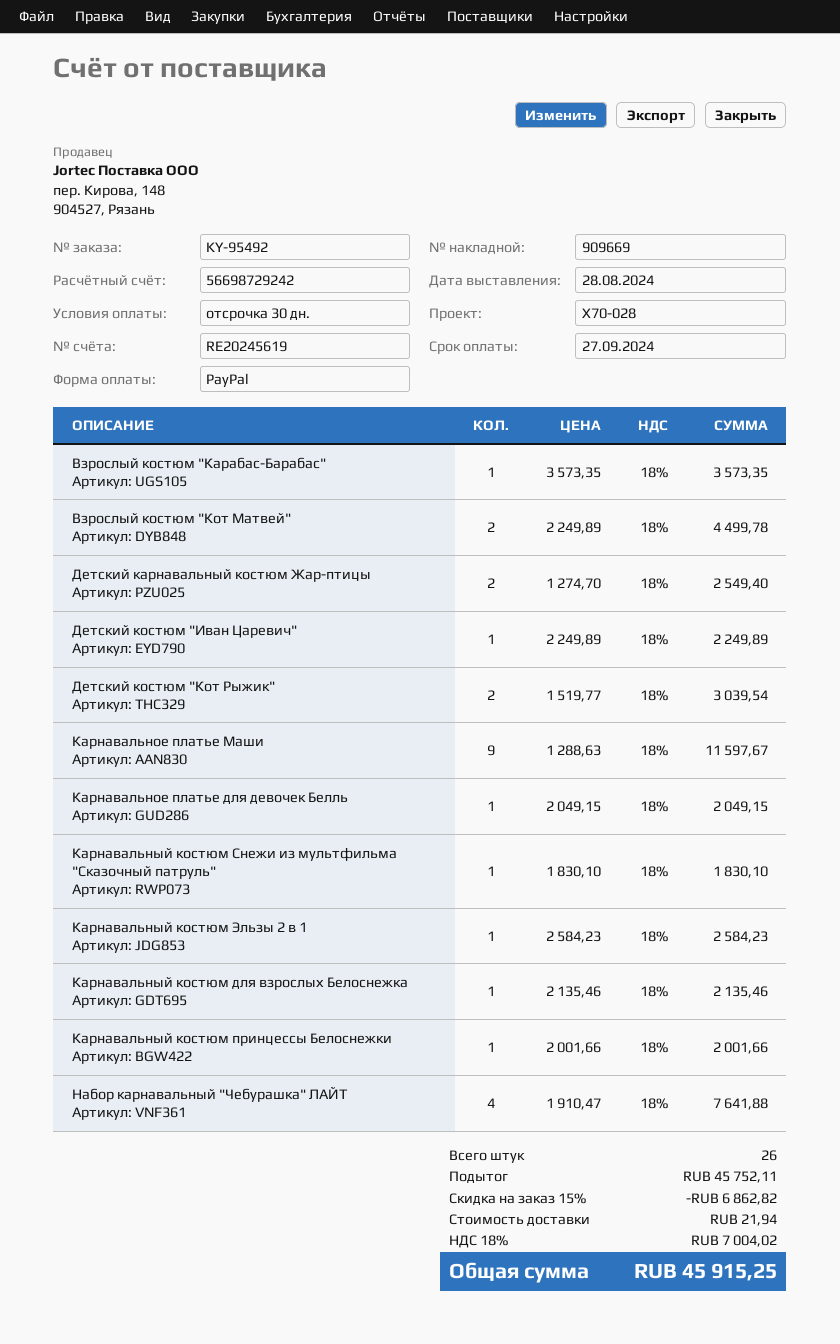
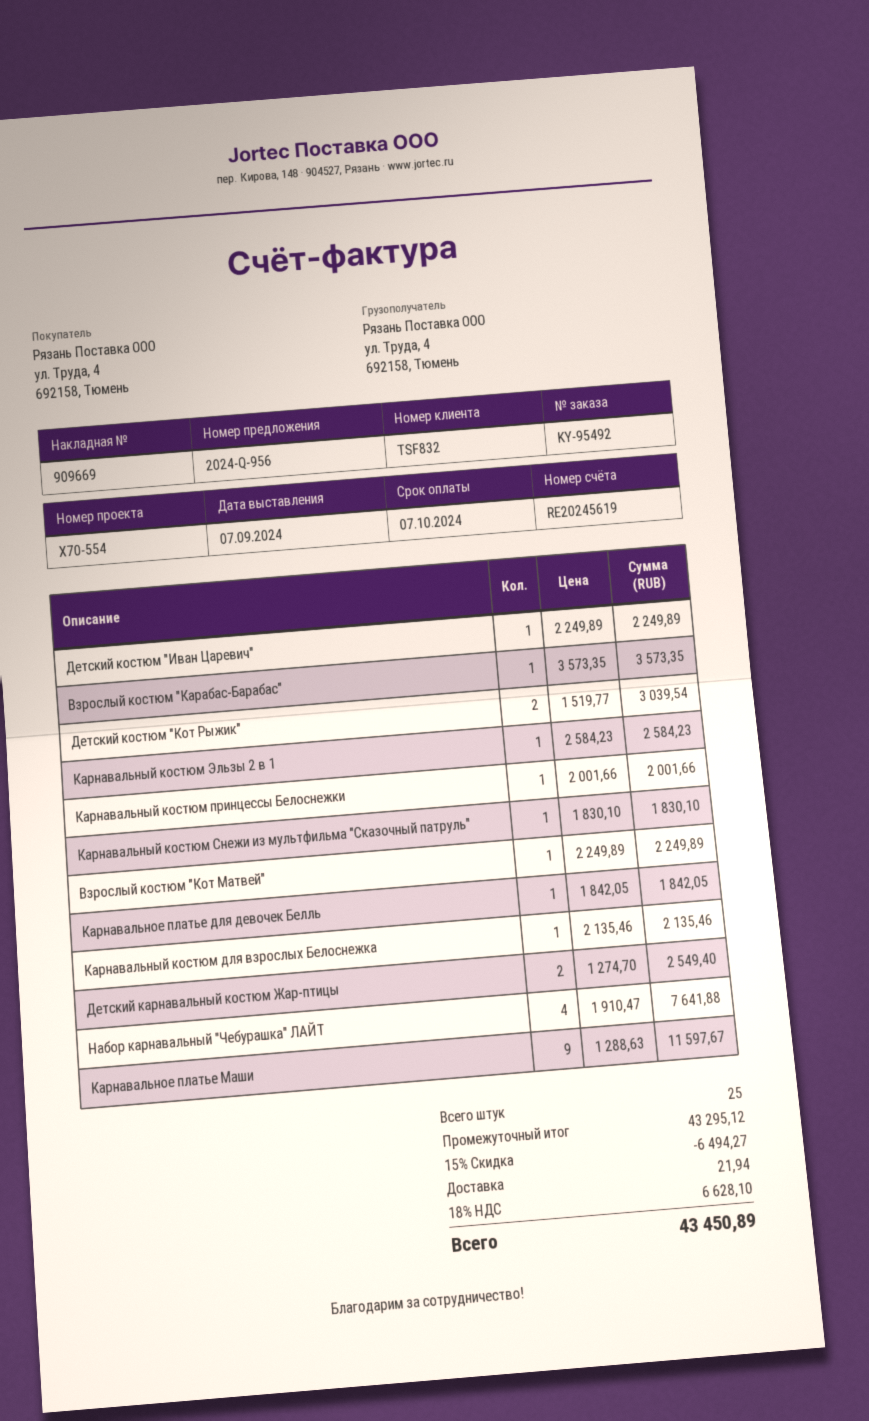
invoice date: 2024-08-28 -> 2024-09-07
due date: 2024-09-27 -> 2024-10-07
reference: X70-028 -> X70-554
Взрослый костюм "Кот Матвей": 2 x 2249.89 = 4499.78 -> 1 x 2249.89 = 2249.89
Карнавальное платье для девочек Белль: 1 x 2049.15 = 2049.15 -> 1 x 1842.05 = 1842.05
total quantity: 26 -> 25
subtotal: 45752.11 -> 43295.12
discount: 15% = 6862.82 -> 15% = 6494.27
tax: 18% = 7004.02 -> 18% = 6628.10
total: 45915.25 -> 43450.89

